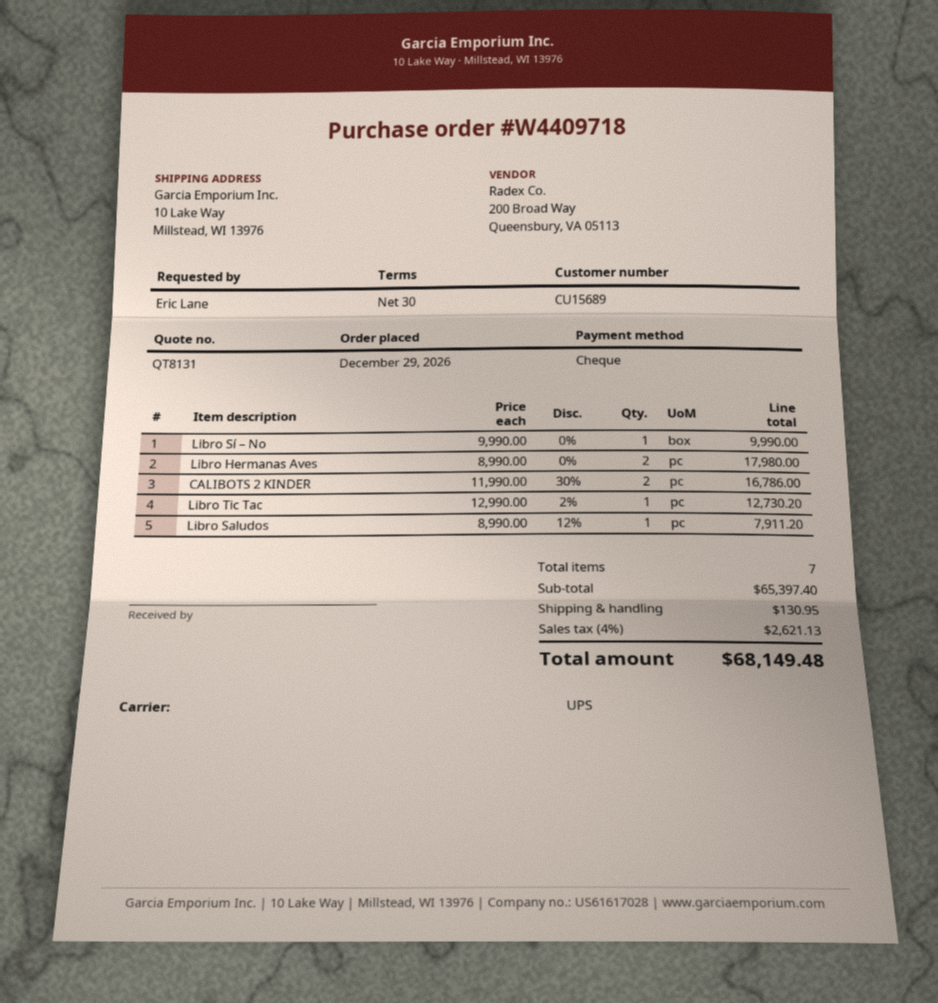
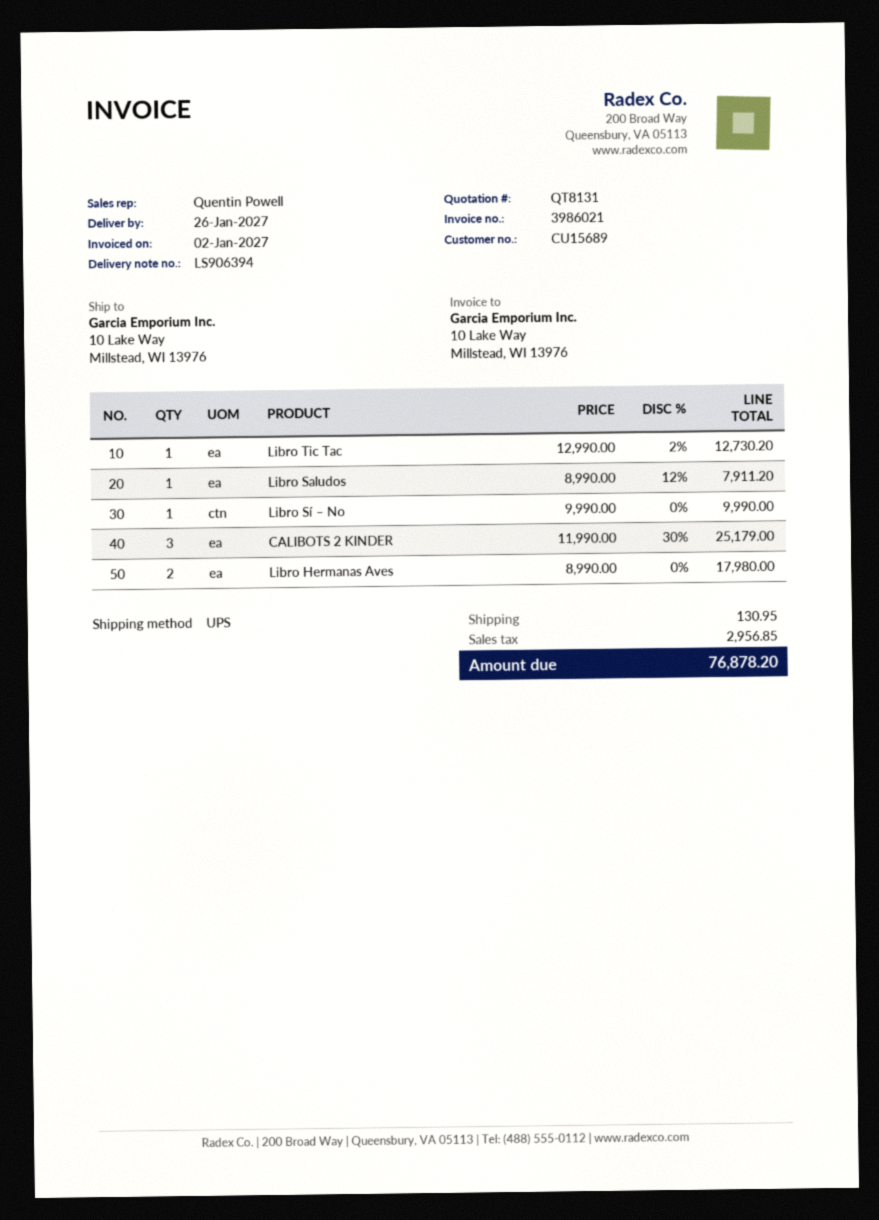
CALIBOTS 2 KINDER: 2 x 11990.00 - 30% = 16786.00 -> 3 x 11990.00 - 30% = 25179.00
tax: 2621.13 -> 2956.85
total: 68149.48 -> 76878.20

